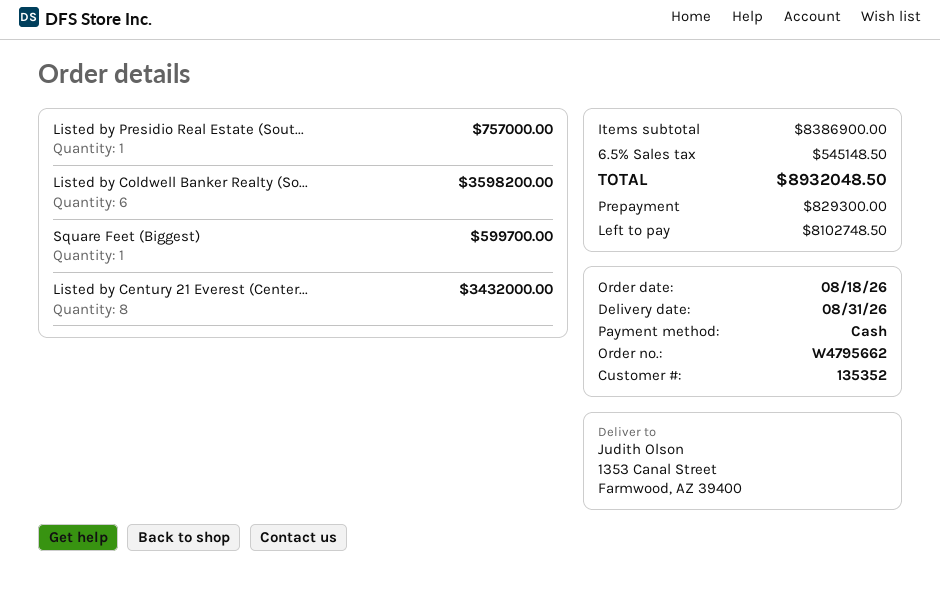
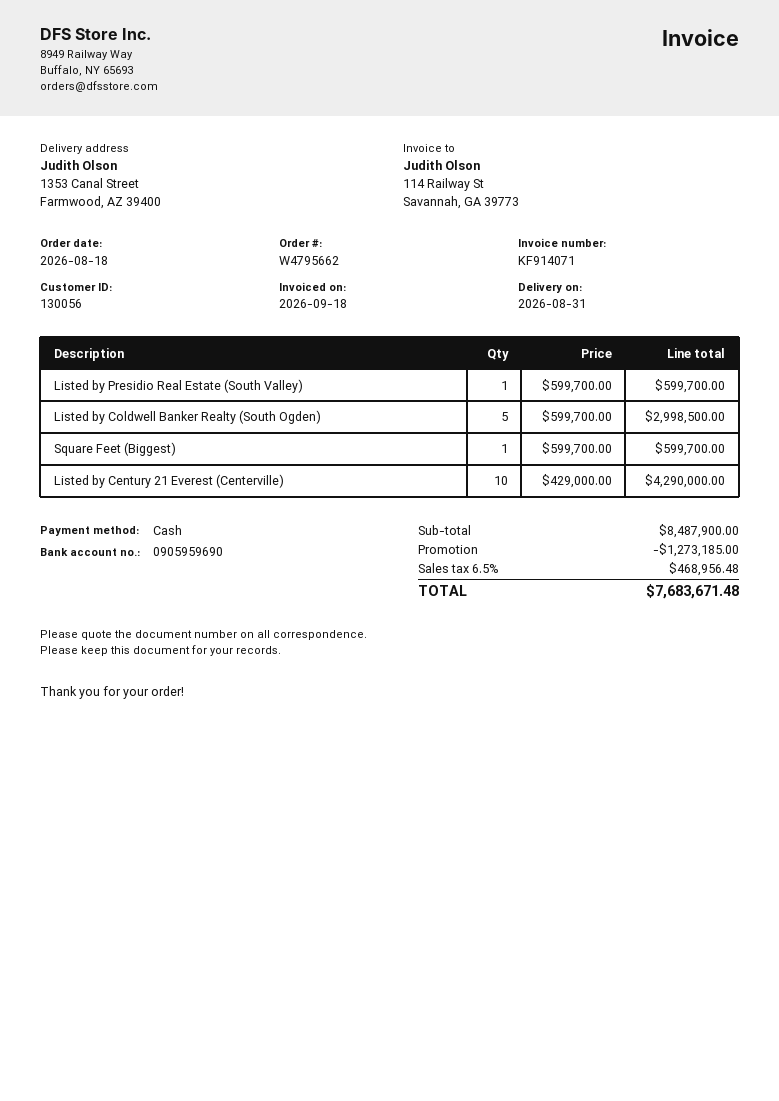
customer number: 135352 -> 130056
Listed by Presidio Real Estate (Sout...: 1 for 757000.00 -> 1 for 599700.00
Listed by Coldwell Banker Realty (So...: 6 for 3598200.00 -> 5 for 2998500.00
Listed by Century 21 Everest (Center...: 8 for 3432000.00 -> 10 for 4290000.00
subtotal: 8386900.00 -> 8487900.00
discount: none -> 1273185.00
tax: 6.5% = 545148.50 -> 6.5% = 468956.48
total: 8932048.50 -> 7683671.48

